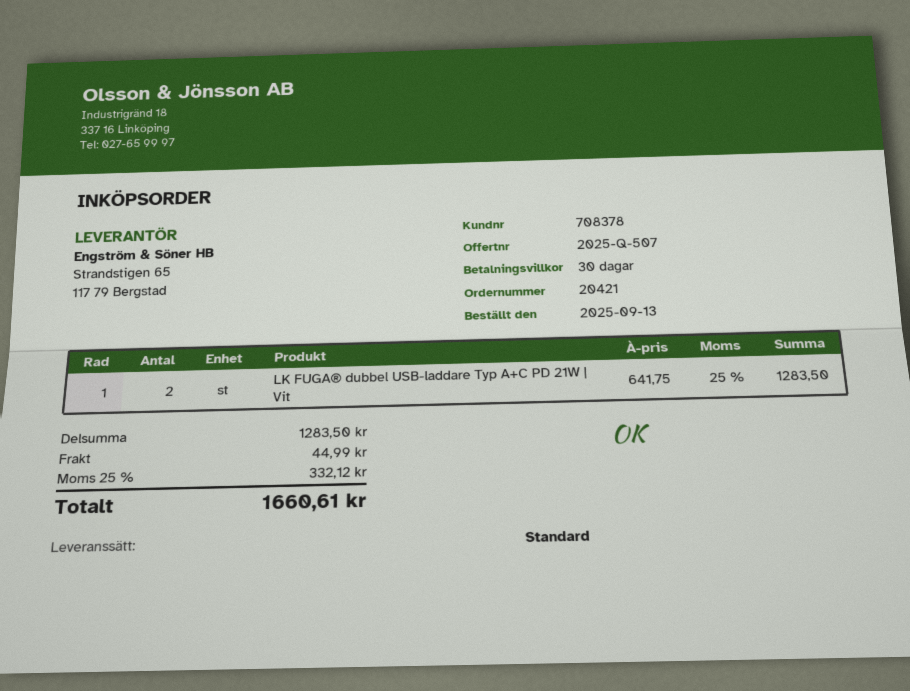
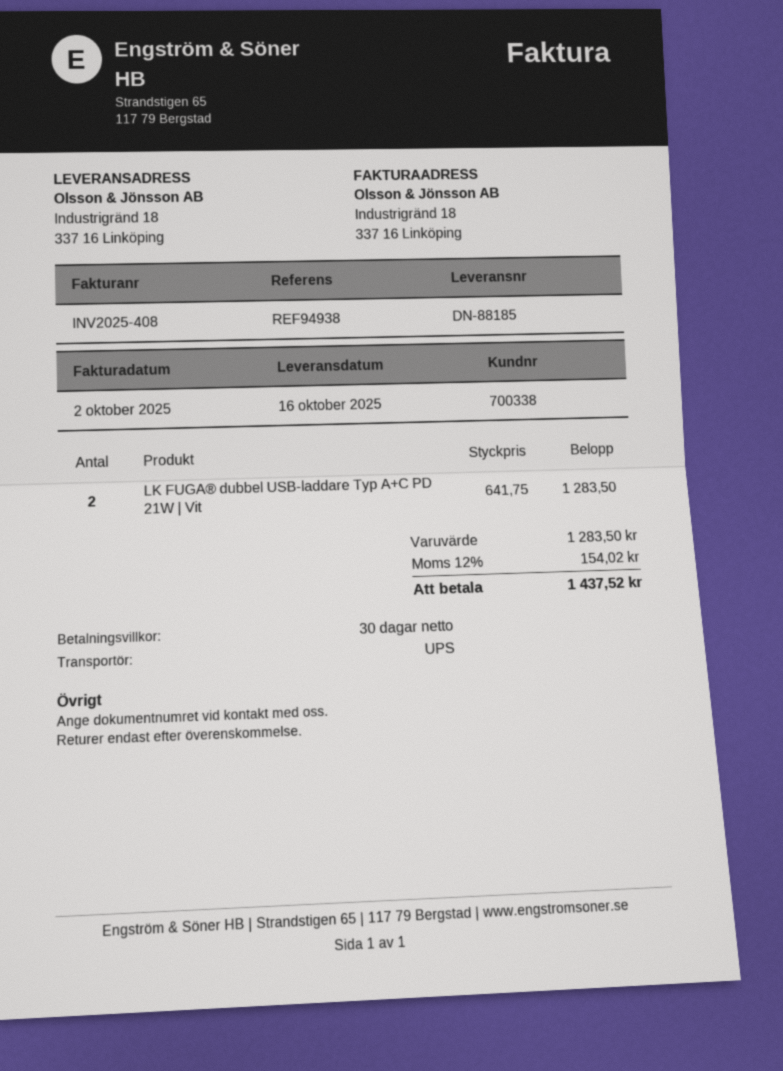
customer number: 708378 -> 700338
shipping method: standard -> UPS
shipping: 44.99 -> none
tax: 25% = 332.12 -> 12% = 154.02
total: 1660.61 -> 1437.52

